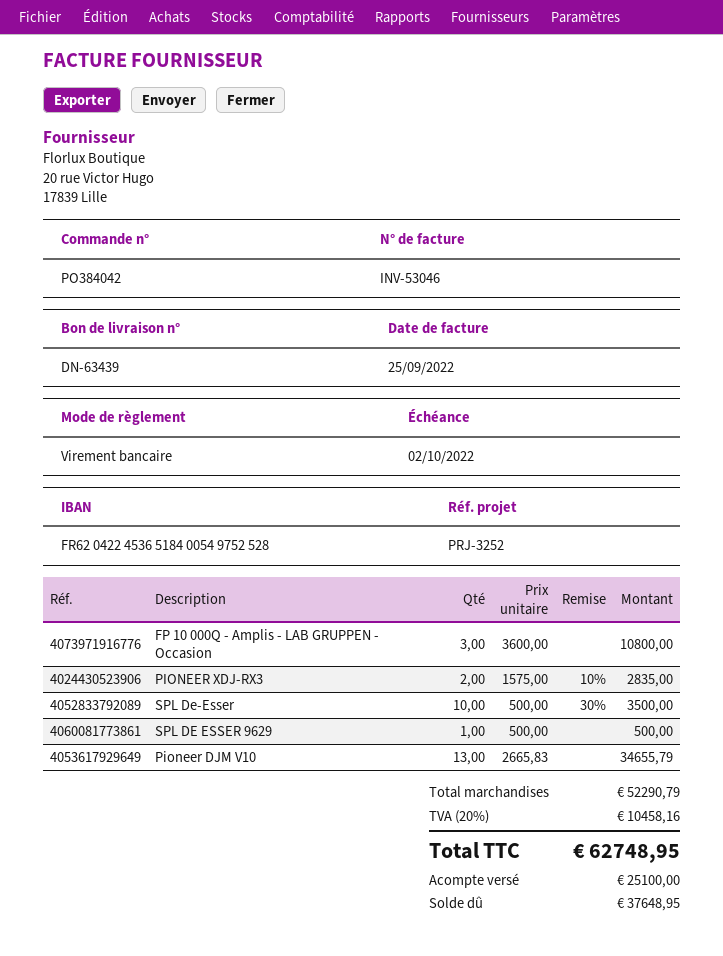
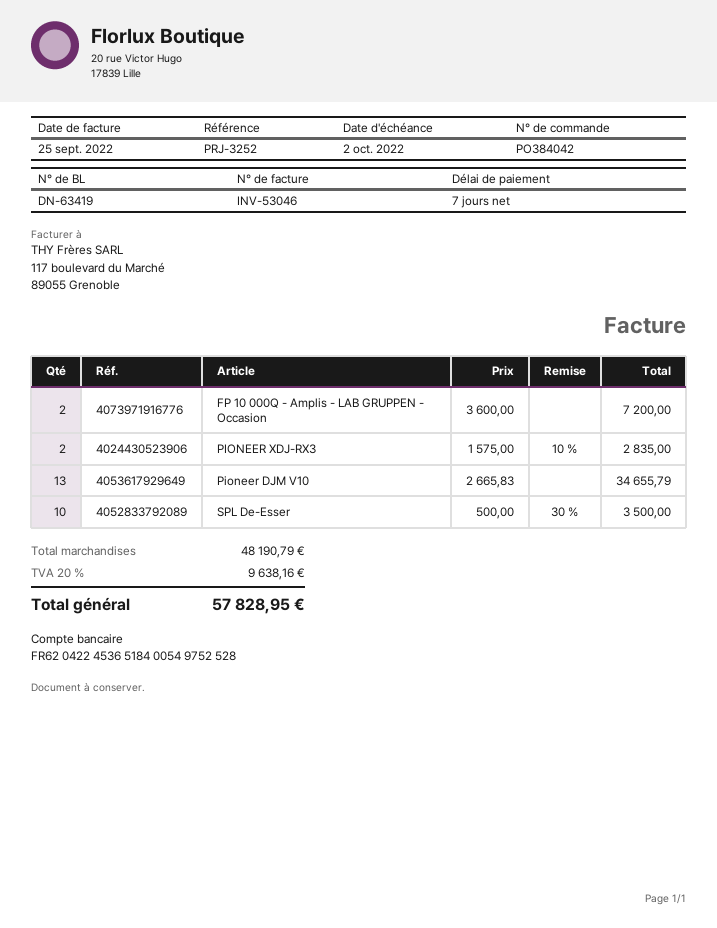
delivery note number: DN-63439 -> DN-63419
FP 10 000Q - Amplis - LAB GRUPPEN - Occasion: 3 x 3600.00 = 10800.00 -> 2 x 3600.00 = 7200.00
SPL DE ESSER 9629: 1 x 500.00 = 500.00 -> none
subtotal: 52290.79 -> 48190.79
tax: 20% = 10458.16 -> 20% = 9638.16
total: 62748.95 -> 57828.95

